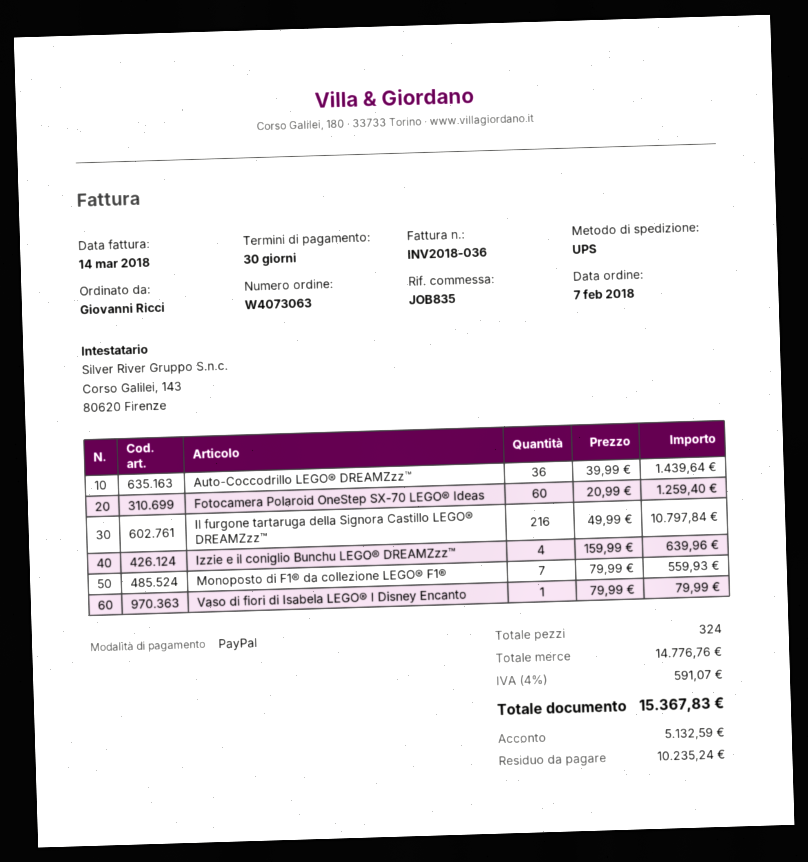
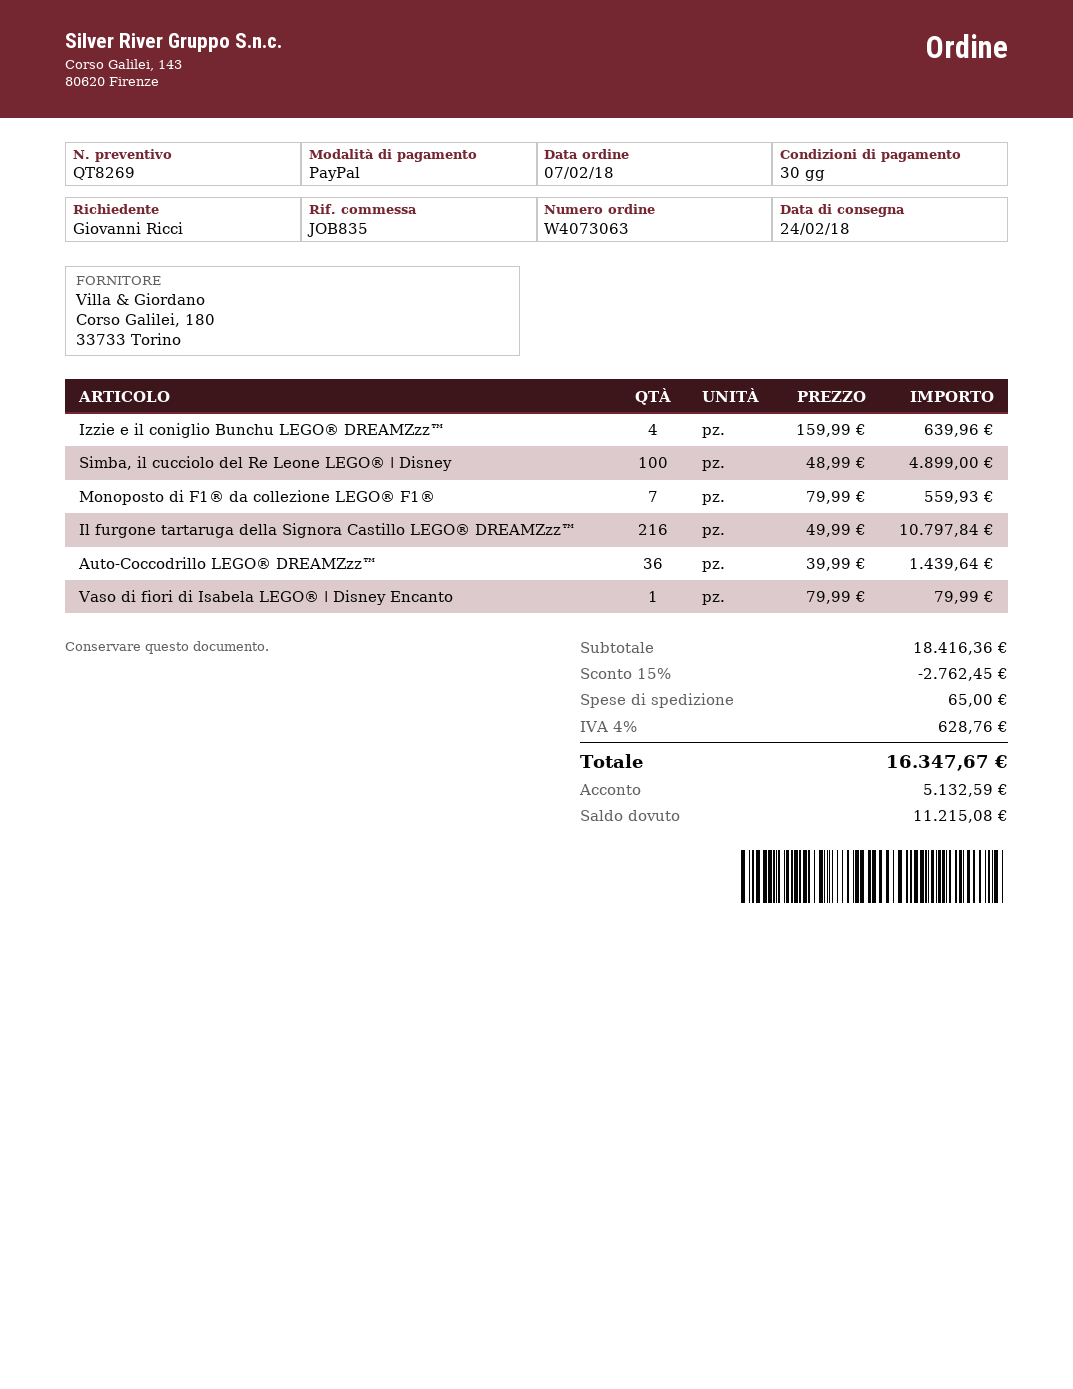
Fotocamera Polaroid OneStep SX-70 LEGO® Ideas: 60 x 20.99 = 1259.40 -> none
Simba, il cucciolo del Re Leone LEGO® ǀ Disney: none -> 100 x 48.99 = 4899.00
subtotal: 14776.76 -> 18416.36
discount: none -> 15% = 2762.45
shipping: none -> 65.00
tax: 4% = 591.07 -> 4% = 628.76
total: 15367.83 -> 16347.67
balance: 10235.24 -> 11215.08

